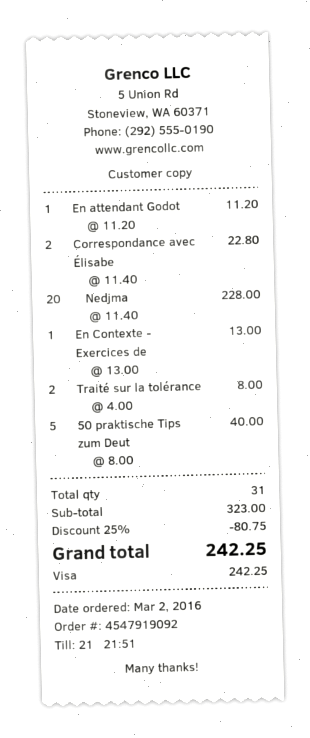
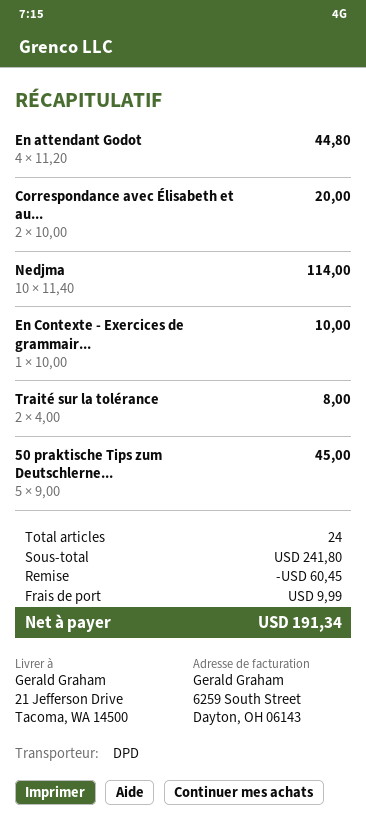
En attendant Godot: 1 x 11.20 = 11.20 -> 4 x 11.20 = 44.80
Correspondance avec Élisabe: 2 x 11.40 = 22.80 -> 2 x 10.00 = 20.00
Nedjma: 20 x 11.40 = 228.00 -> 10 x 11.40 = 114.00
En Contexte - Exercices de: 1 x 13.00 = 13.00 -> 1 x 10.00 = 10.00
50 praktische Tips zum Deut: 5 x 8.00 = 40.00 -> 5 x 9.00 = 45.00
total quantity: 31 -> 24
subtotal: 323.00 -> 241.80
discount: 80.75 -> 60.45
shipping: none -> 9.99
total: 242.25 -> 191.34

